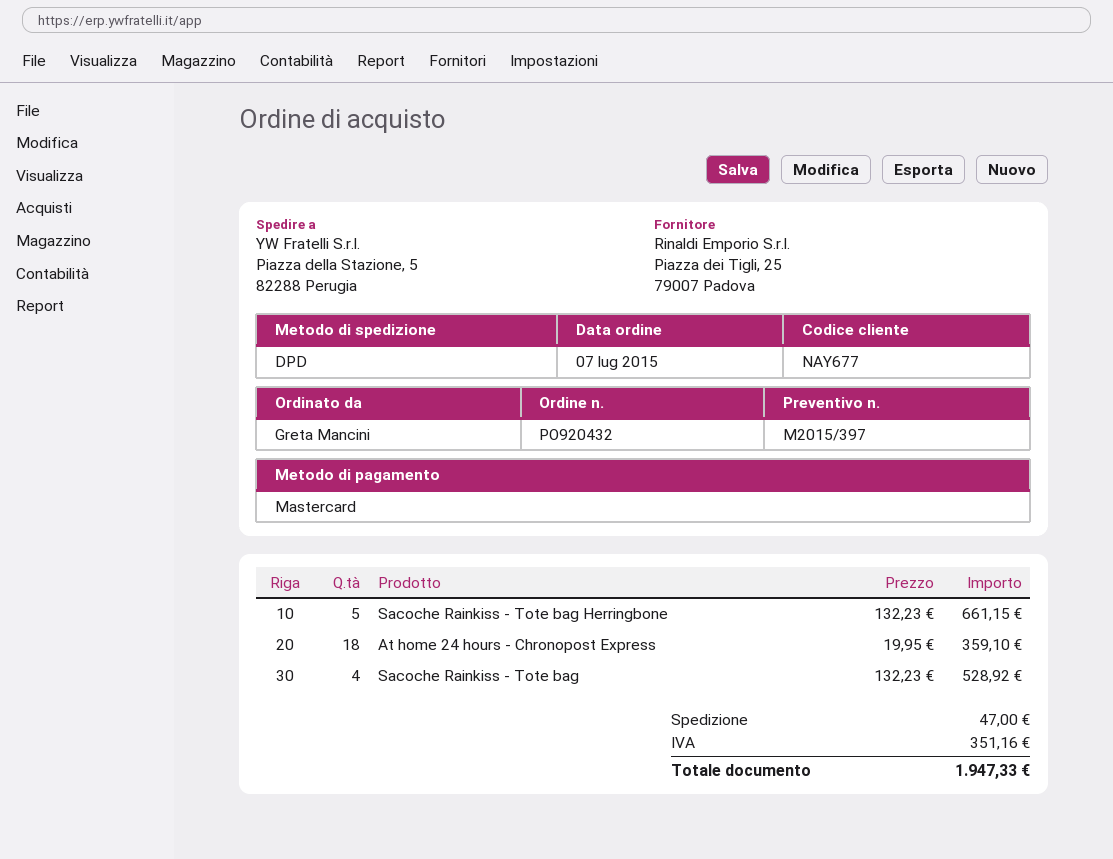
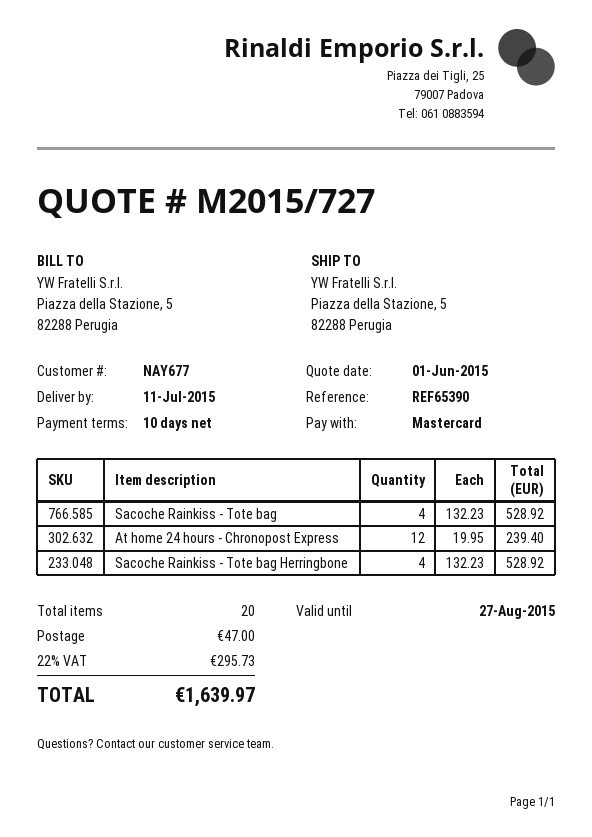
quote number: M2015/397 -> M2015/727
Sacoche Rainkiss - Tote bag Herringbone: 5 x 132.23 = 661.15 -> 4 x 132.23 = 528.92
At home 24 hours - Chronopost Express: 18 x 19.95 = 359.10 -> 12 x 19.95 = 239.40
tax: 351.16 -> 295.73
total: 1947.33 -> 1639.97

